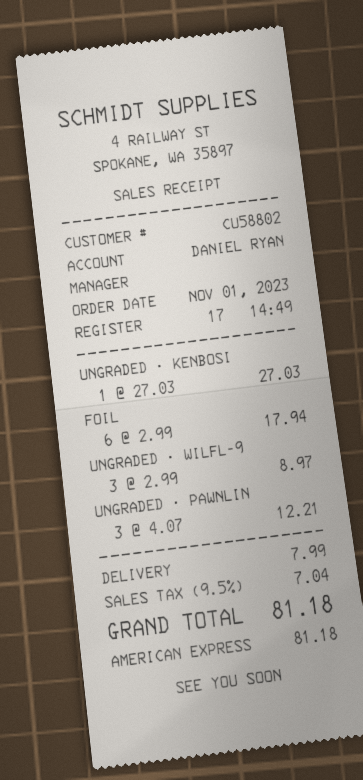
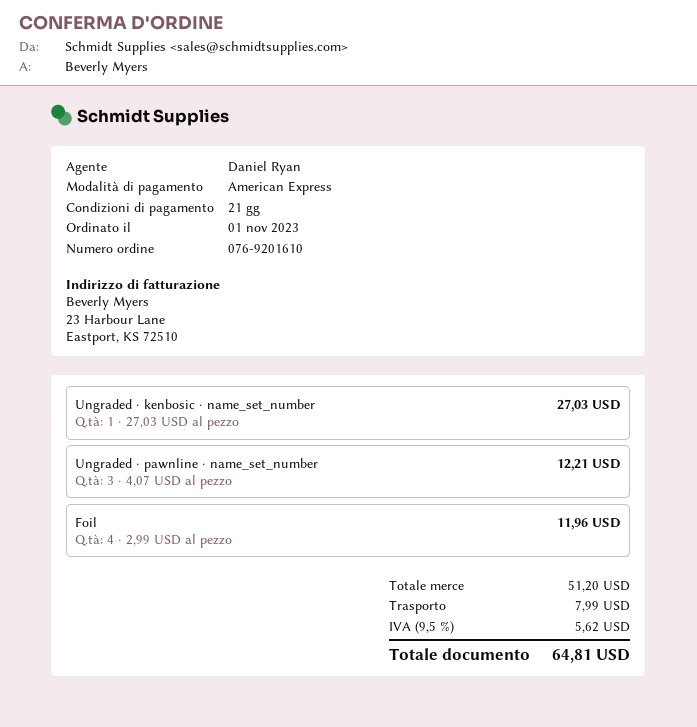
FOIL: 6 x 2.99 = 17.94 -> 4 x 2.99 = 11.96
UNGRADED · WILFL-9: 3 x 2.99 = 8.97 -> none
tax: 9.5% = 7.04 -> 9.5% = 5.62
total: 81.18 -> 64.81

